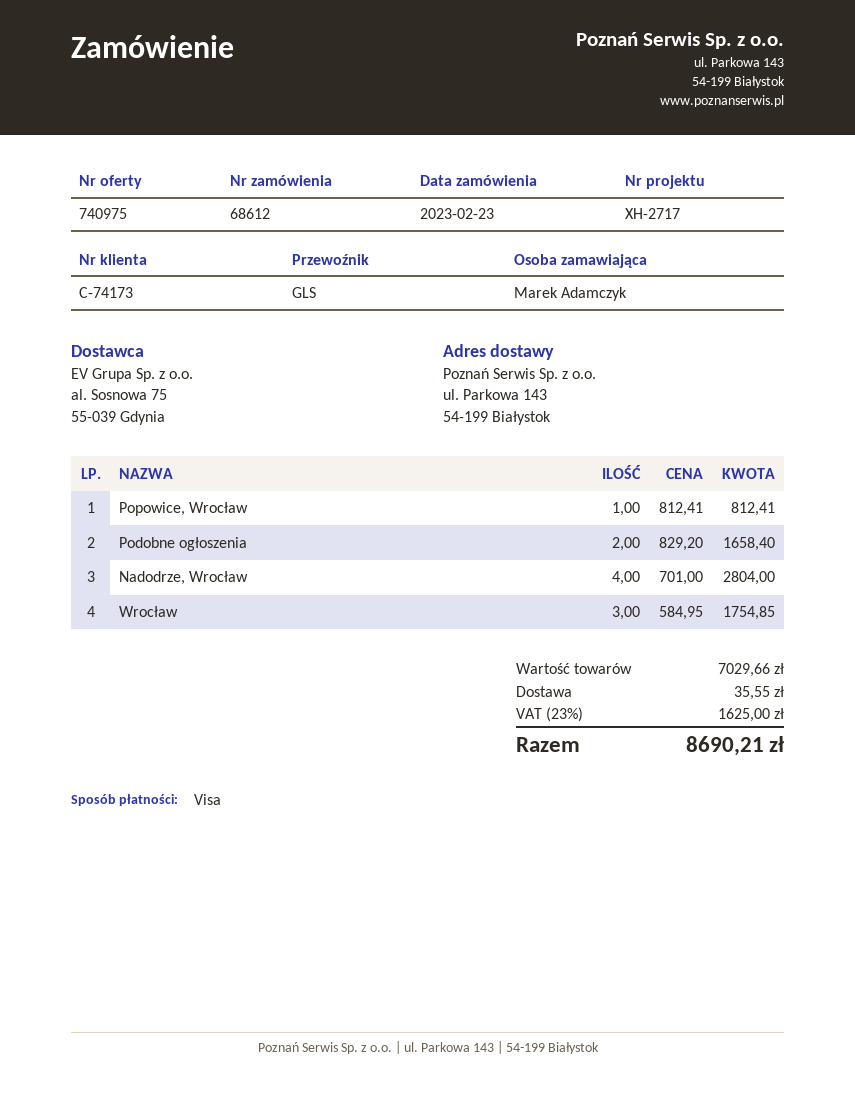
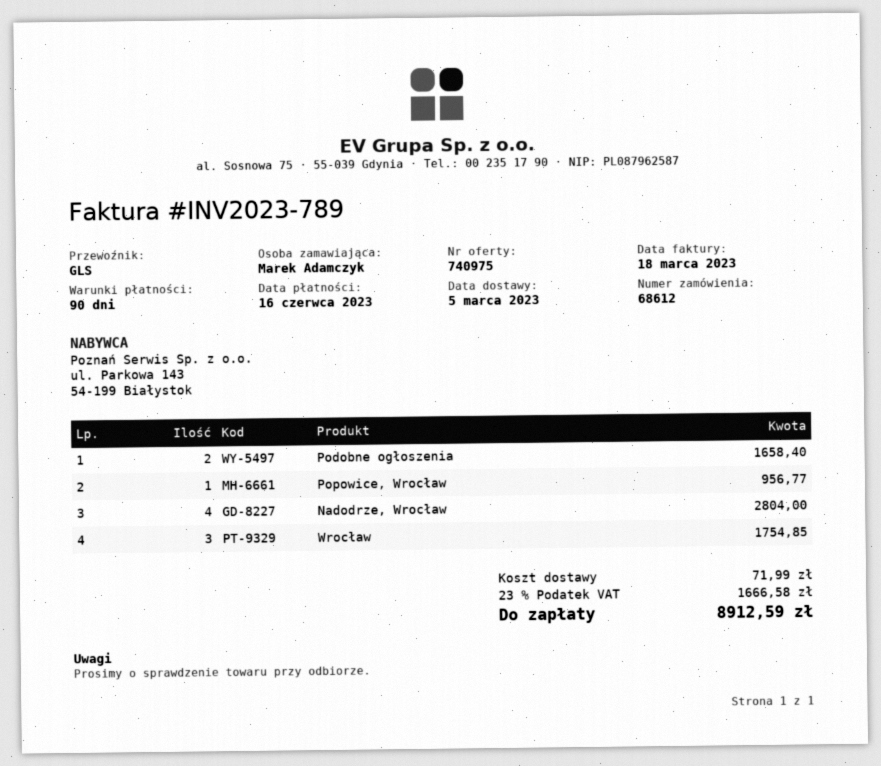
Popowice, Wrocław: 1 for 812.41 -> 1 for 956.77
shipping: 35.55 -> 71.99
tax: 23% = 1625.00 -> 23% = 1666.58
total: 8690.21 -> 8912.59

